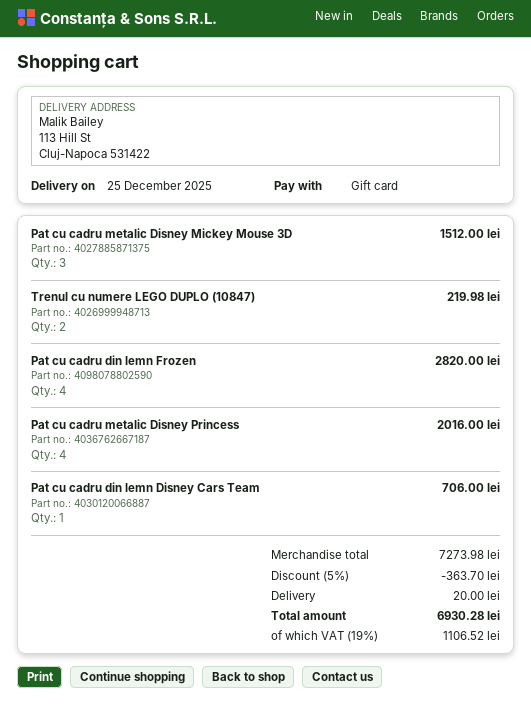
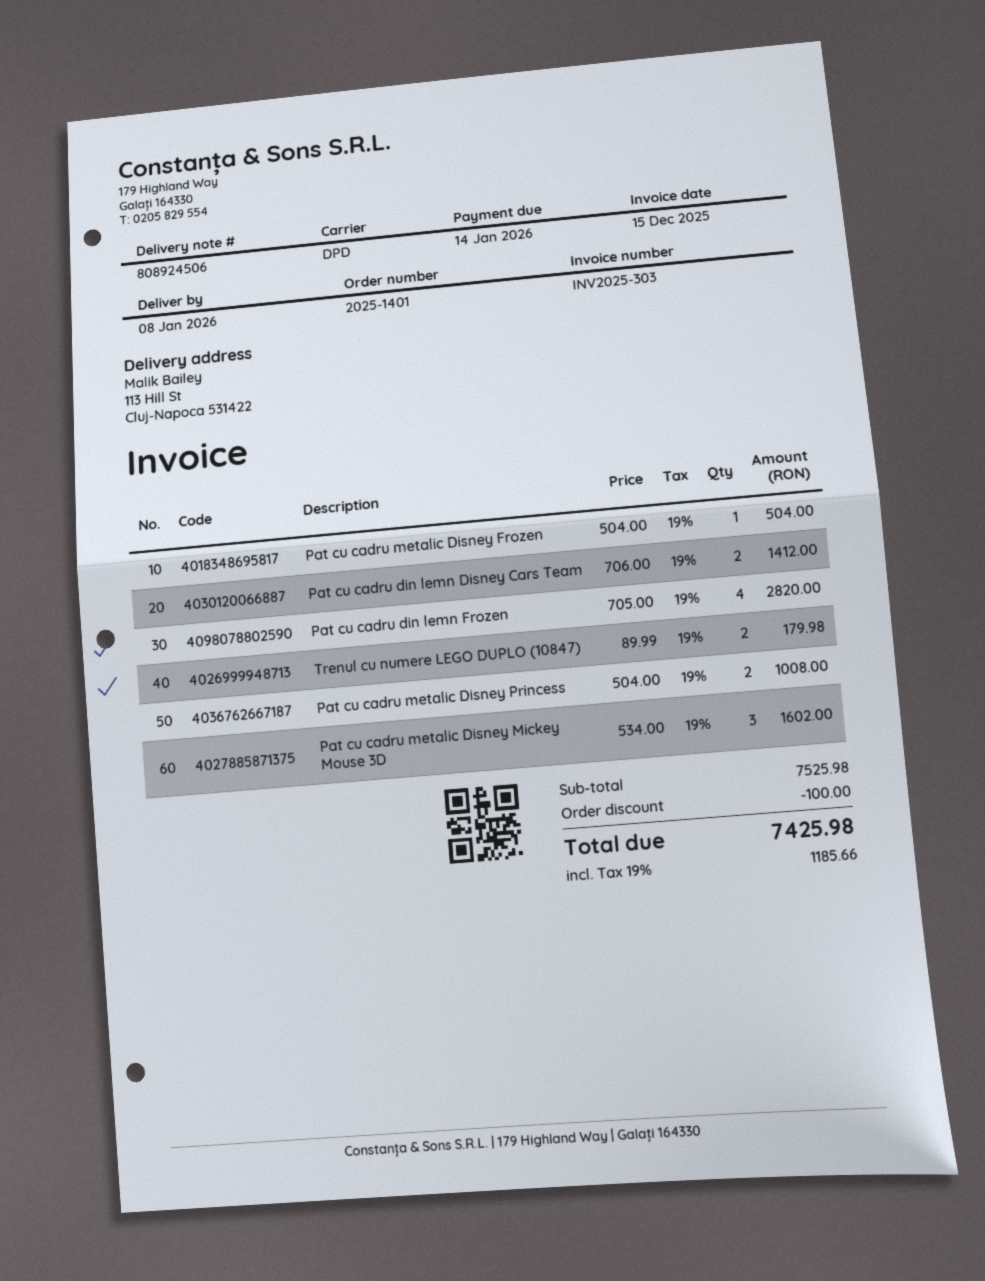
delivery date: 2025-12-25 -> 2026-01-08
Pat cu cadru metalic Disney Mickey Mouse 3D: 3 for 1512.00 -> 3 for 1602.00
Trenul cu numere LEGO DUPLO (10847): 2 for 219.98 -> 2 for 179.98
Pat cu cadru metalic Disney Princess: 4 for 2016.00 -> 2 for 1008.00
Pat cu cadru din lemn Disney Cars Team: 1 for 706.00 -> 2 for 1412.00
Pat cu cadru metalic Disney Frozen: none -> 1 for 504.00
subtotal: 7273.98 -> 7525.98
discount: 363.70 -> 100.00
shipping: 20.00 -> none
tax: 19% = 1106.52 -> 19% = 1185.66
total: 6930.28 -> 7425.98

